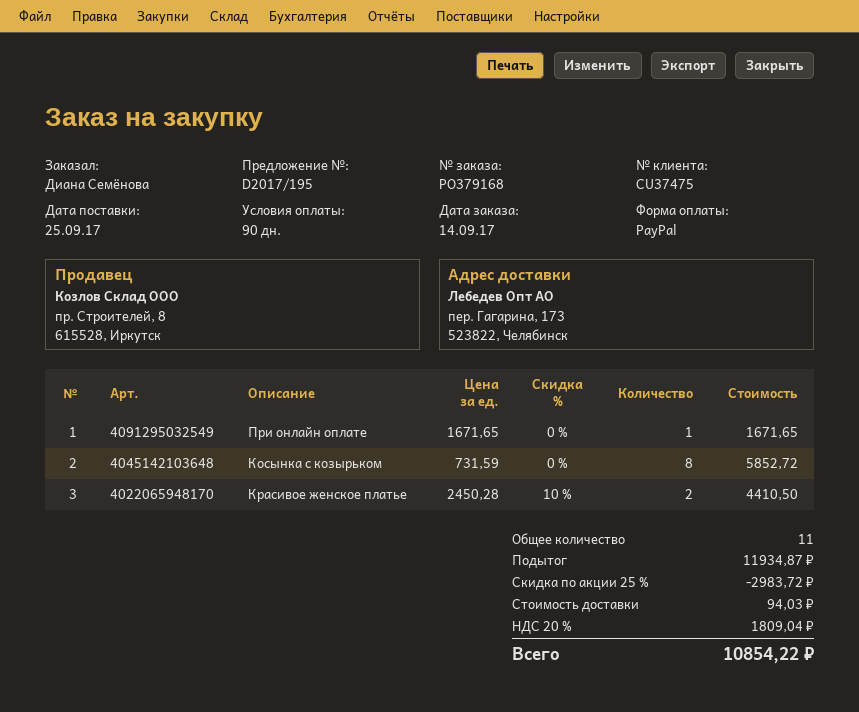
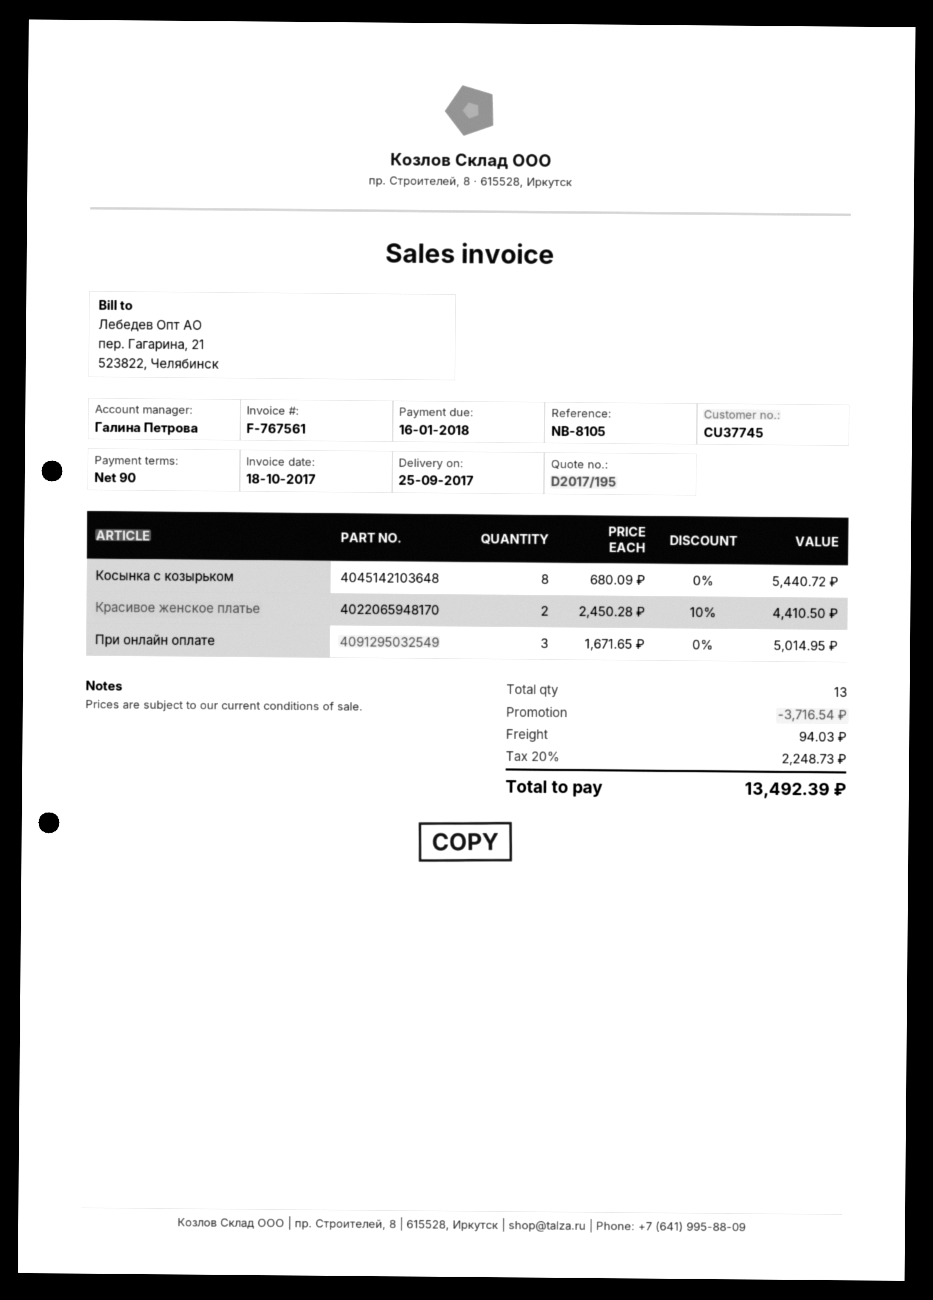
customer number: CU37475 -> CU37745
При онлайн оплате: 1 x 1671.65 = 1671.65 -> 3 x 1671.65 = 5014.95
Косынка с козырьком: 8 x 731.59 = 5852.72 -> 8 x 680.09 = 5440.72
total quantity: 11 -> 13
discount: 2983.72 -> 3716.54
tax: 20% = 1809.04 -> 20% = 2248.73
total: 10854.22 -> 13492.39

